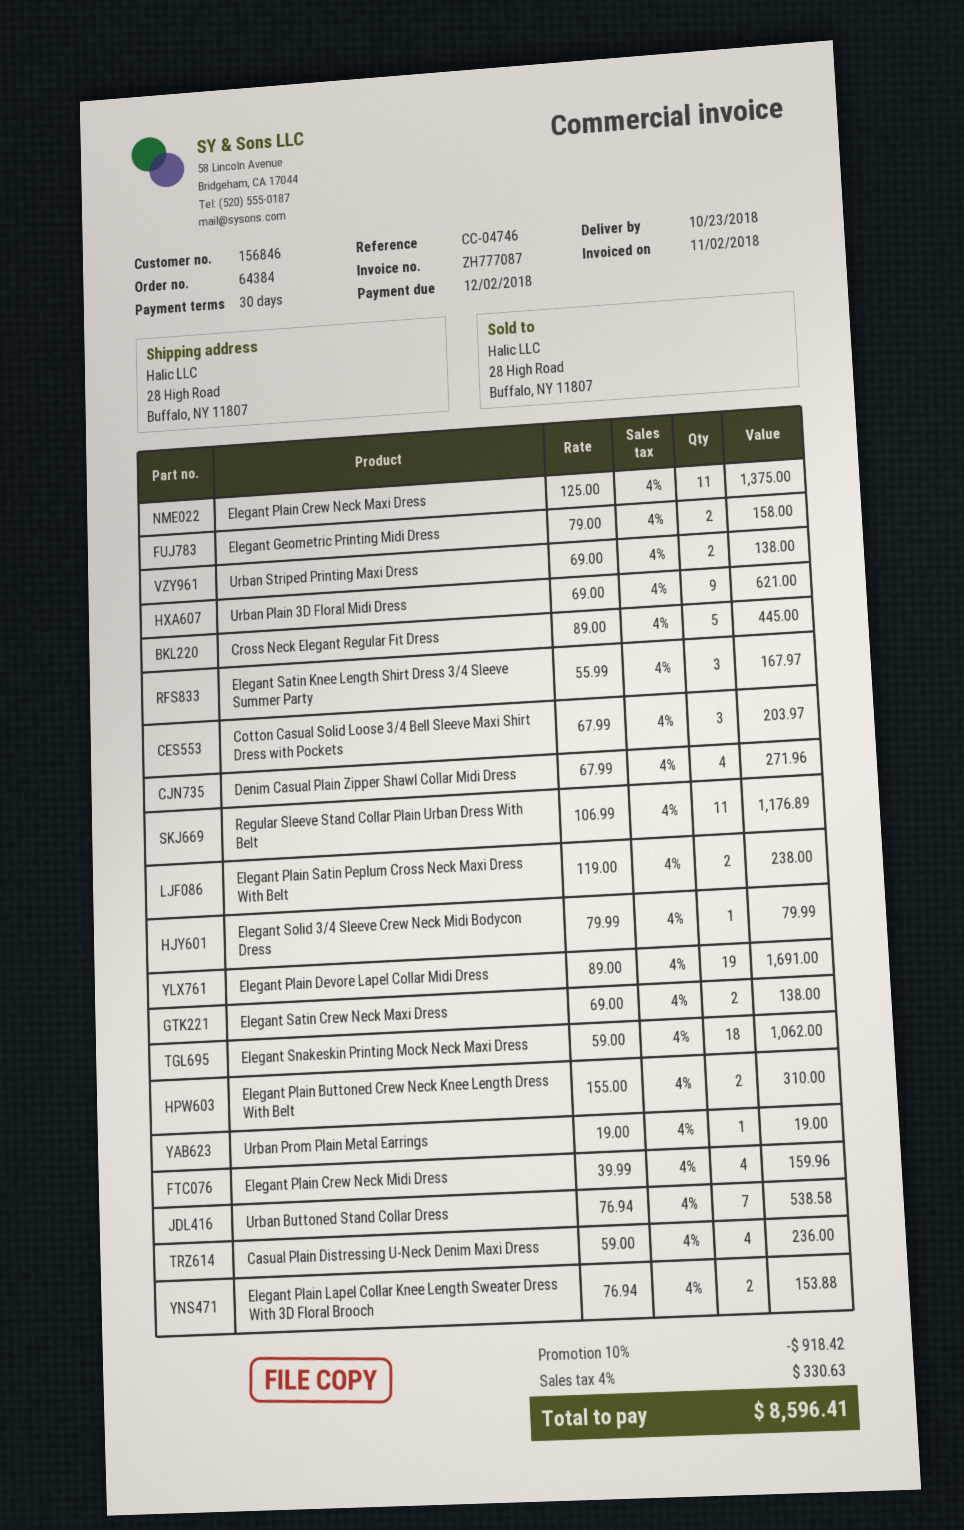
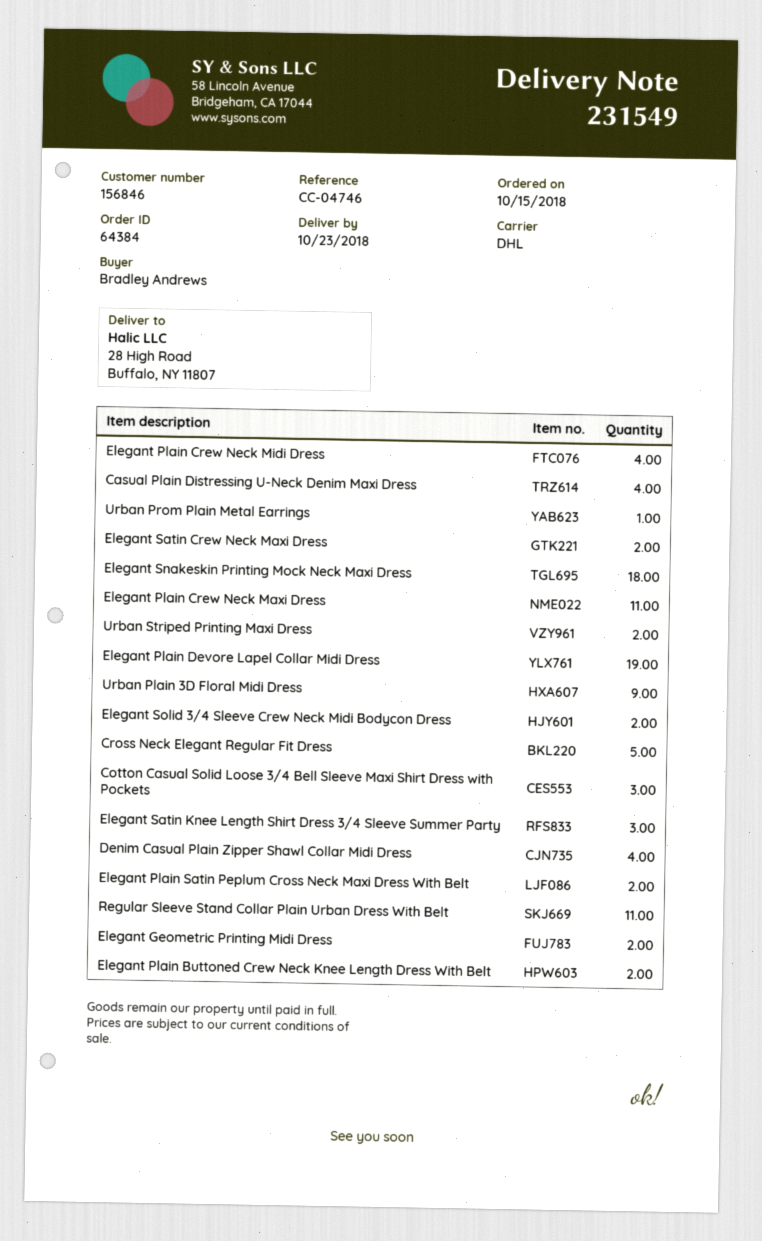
Elegant Solid 3/4 Sleeve Crew Neck Midi Bodycon Dress: 1 -> 2
Urban Buttoned Stand Collar Dress: 7 -> none
Elegant Plain Lapel Collar Knee Length Sweater Dress With 3D Floral Brooch: 2 -> none

